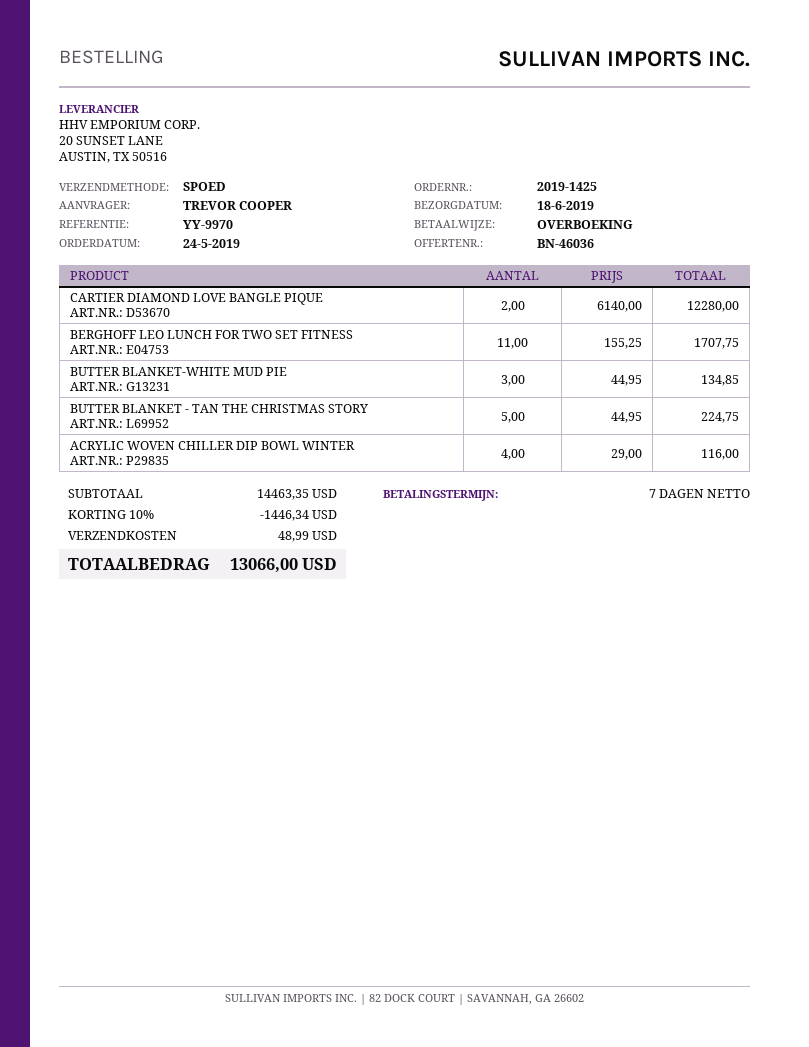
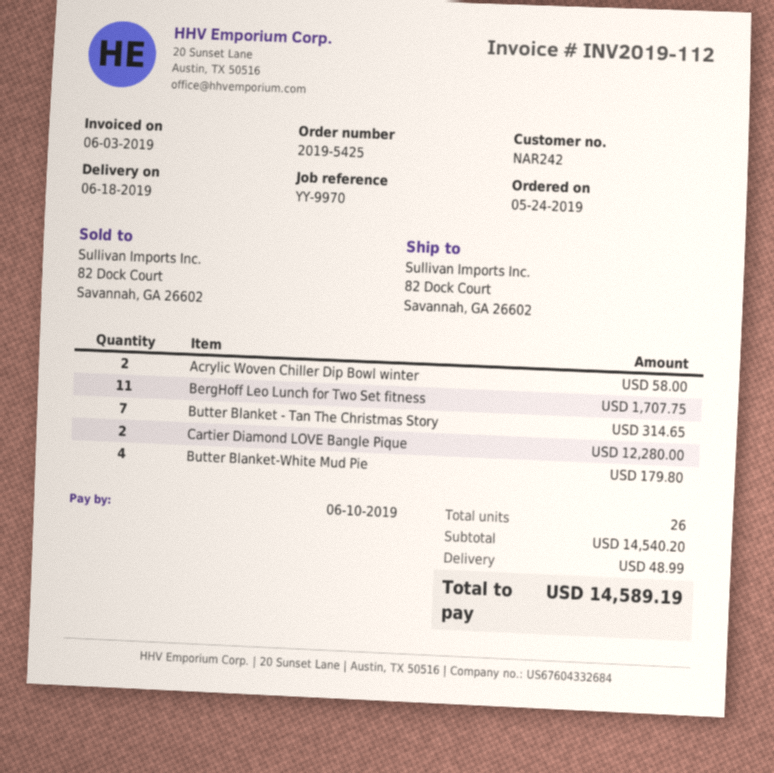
order number: 2019-1425 -> 2019-5425
BUTTER BLANKET-WHITE MUD PIE: 3 for 134.85 -> 4 for 179.80
BUTTER BLANKET - TAN THE CHRISTMAS STORY: 5 for 224.75 -> 7 for 314.65
ACRYLIC WOVEN CHILLER DIP BOWL WINTER: 4 for 116.00 -> 2 for 58.00
subtotal: 14463.35 -> 14540.20
discount: 10% = 1446.34 -> none
total: 13066.00 -> 14589.19

